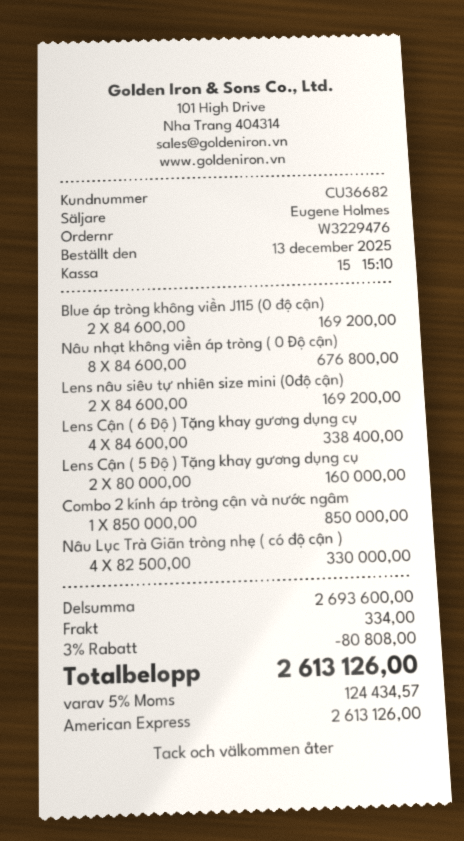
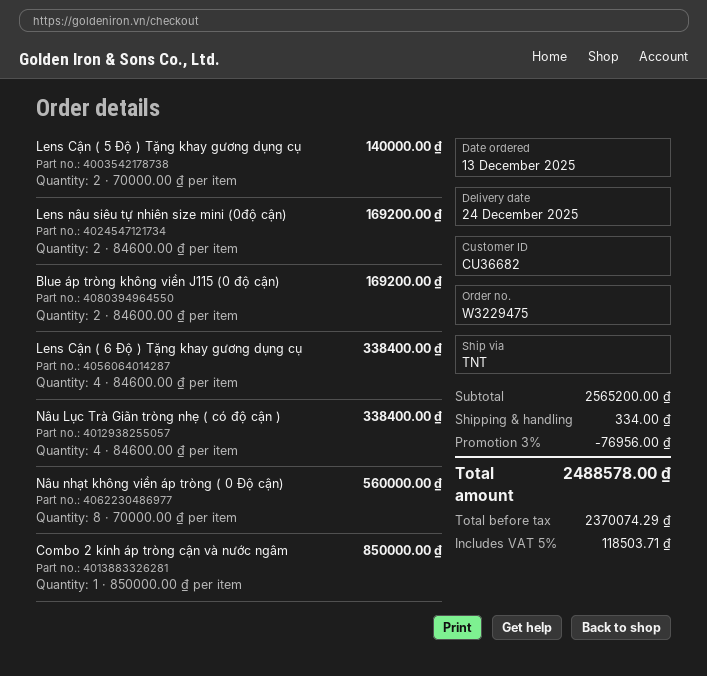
order number: W3229476 -> W3229475
Nâu nhạt không viền áp tròng ( 0 Độ cận): 8 x 84600.00 = 676800.00 -> 8 x 70000.00 = 560000.00
Lens Cận ( 5 Độ ) Tặng khay gương dụng cụ: 2 x 80000.00 = 160000.00 -> 2 x 70000.00 = 140000.00
Nâu Lục Trà Giãn tròng nhẹ ( có độ cận ): 4 x 82500.00 = 330000.00 -> 4 x 84600.00 = 338400.00
subtotal: 2693600.00 -> 2565200.00
discount: 3% = 80808.00 -> 3% = 76956.00
tax: 5% = 124434.57 -> 5% = 118503.71
total: 2613126.00 -> 2488578.00

